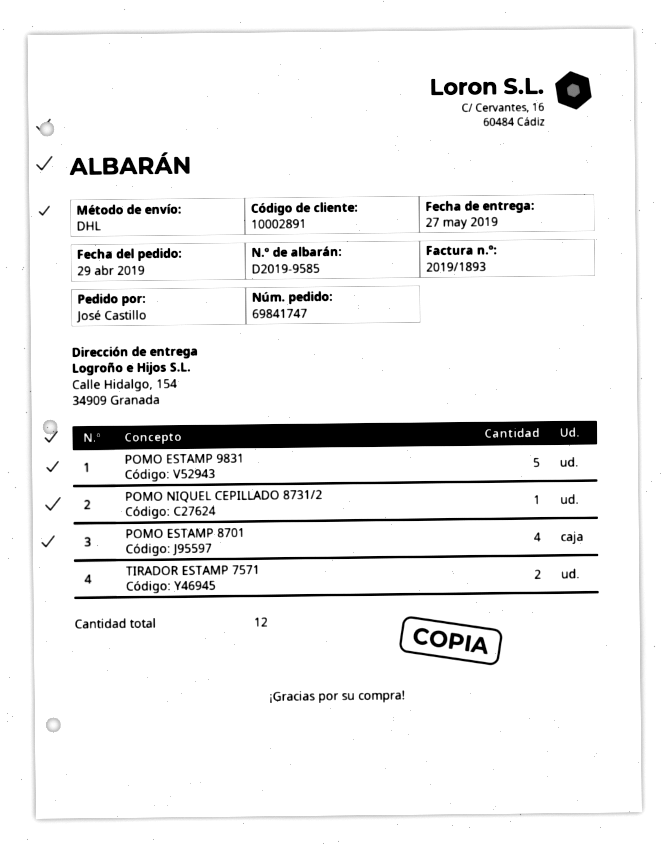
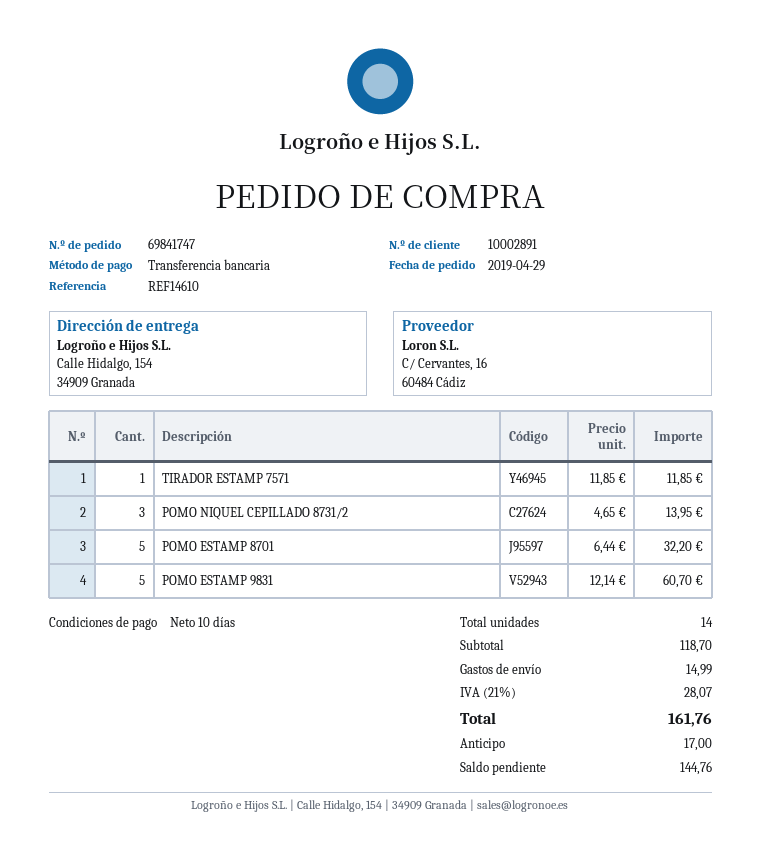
POMO NIQUEL CEPILLADO 8731/2: 1 -> 3
POMO ESTAMP 8701: 4 -> 5
TIRADOR ESTAMP 7571: 2 -> 1
total quantity: 12 -> 14

